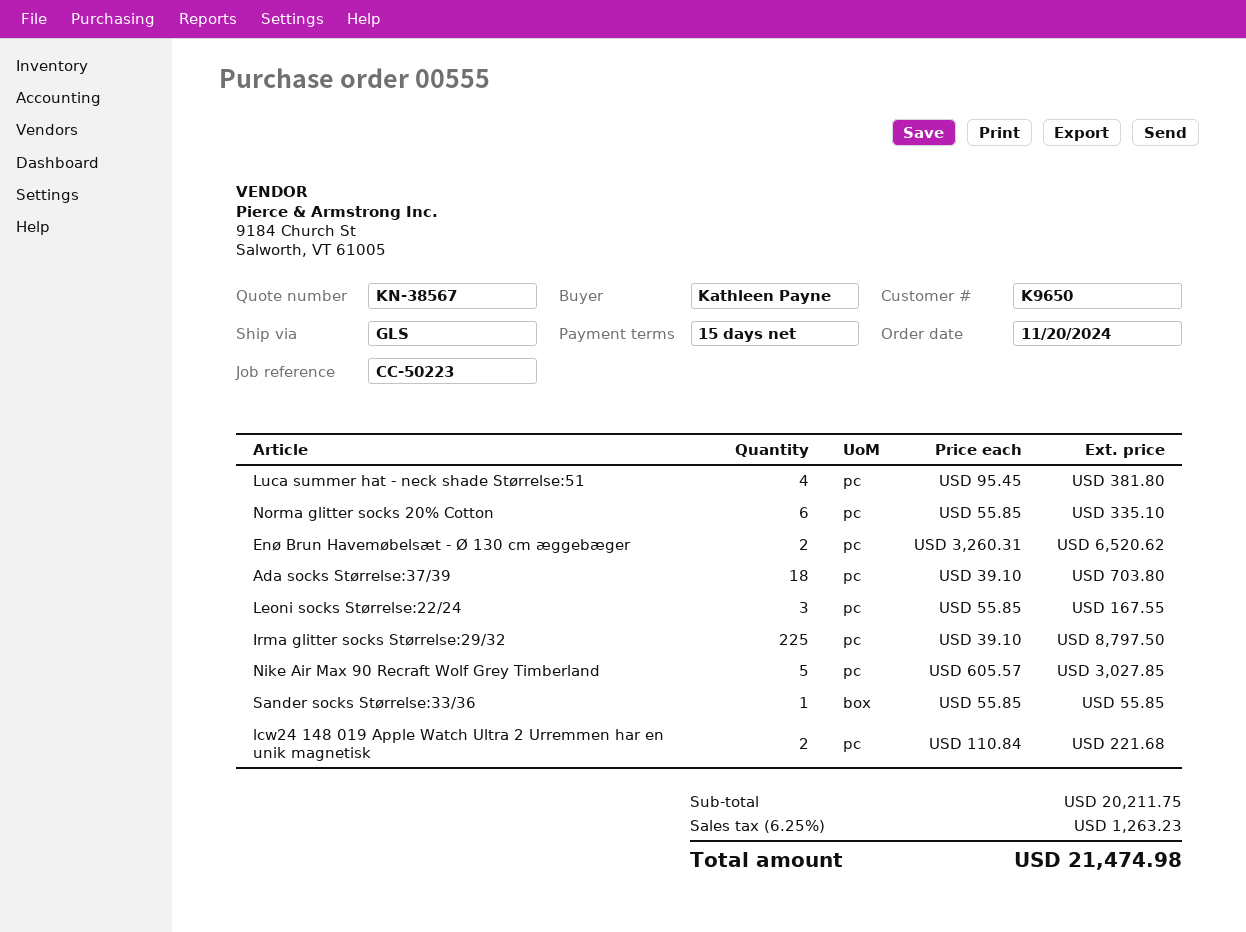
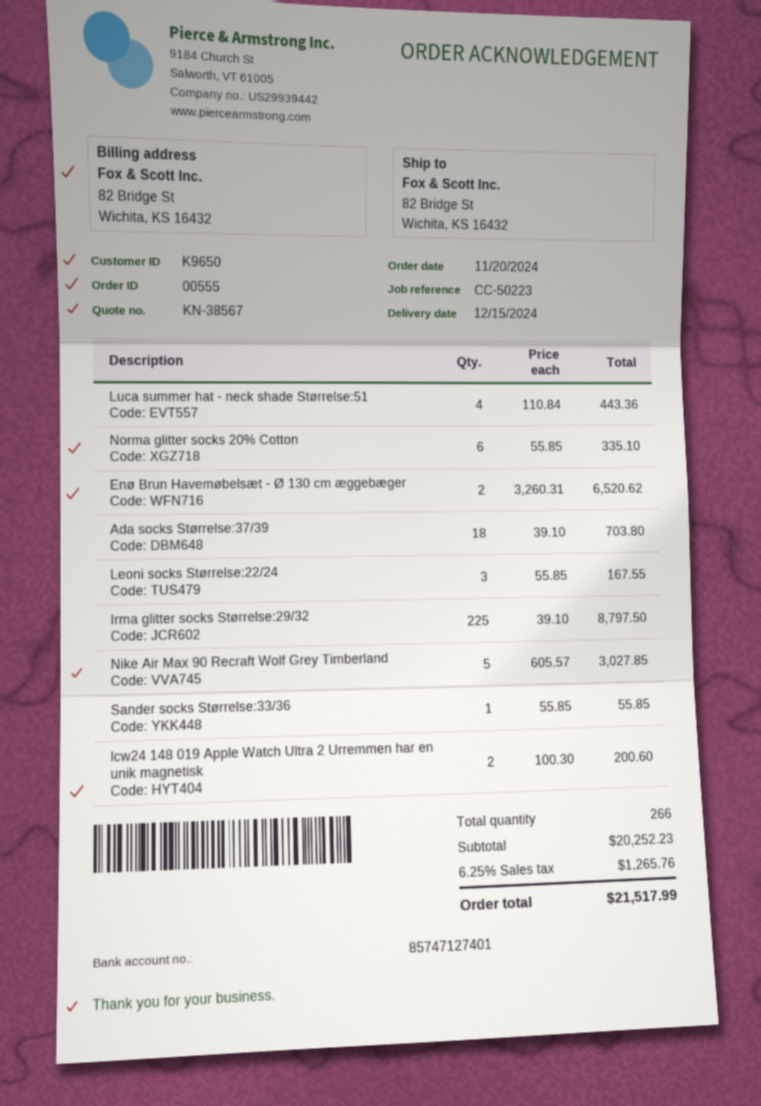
Luca summer hat - neck shade Størrelse:51: 4 x 95.45 = 381.80 -> 4 x 110.84 = 443.36
lcw24 148 019 Apple Watch Ultra 2 Urremmen har en unik magnetisk: 2 x 110.84 = 221.68 -> 2 x 100.30 = 200.60
subtotal: 20211.75 -> 20252.23
tax: 6.25% = 1263.23 -> 6.25% = 1265.76
total: 21474.98 -> 21517.99

